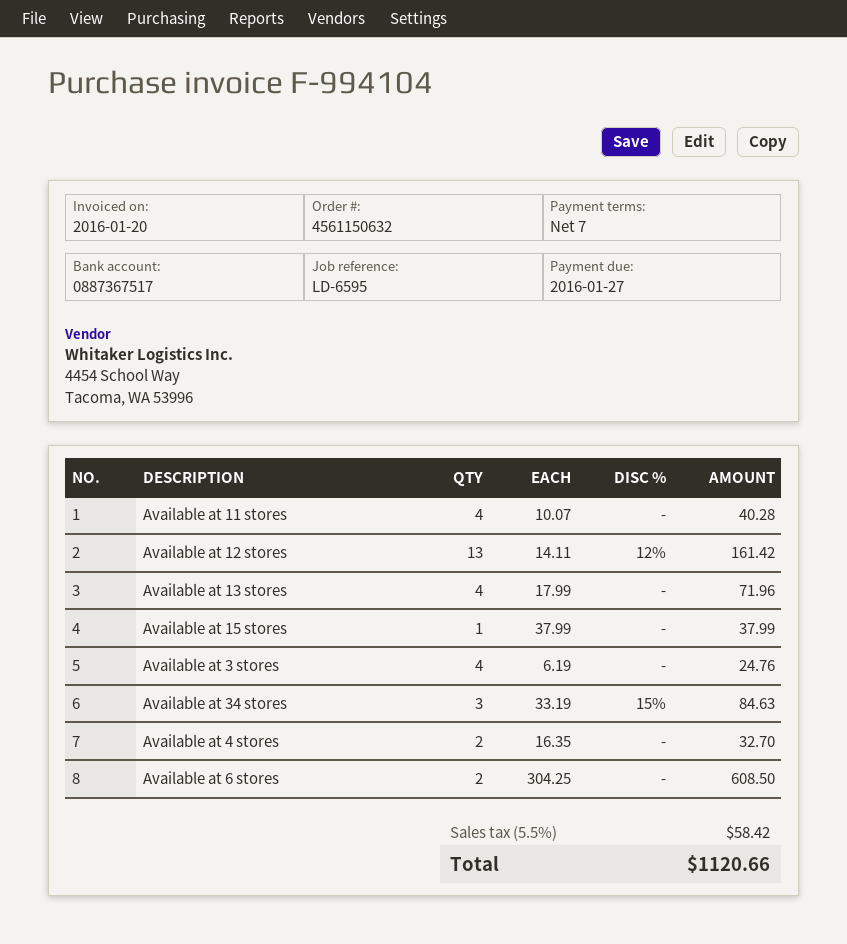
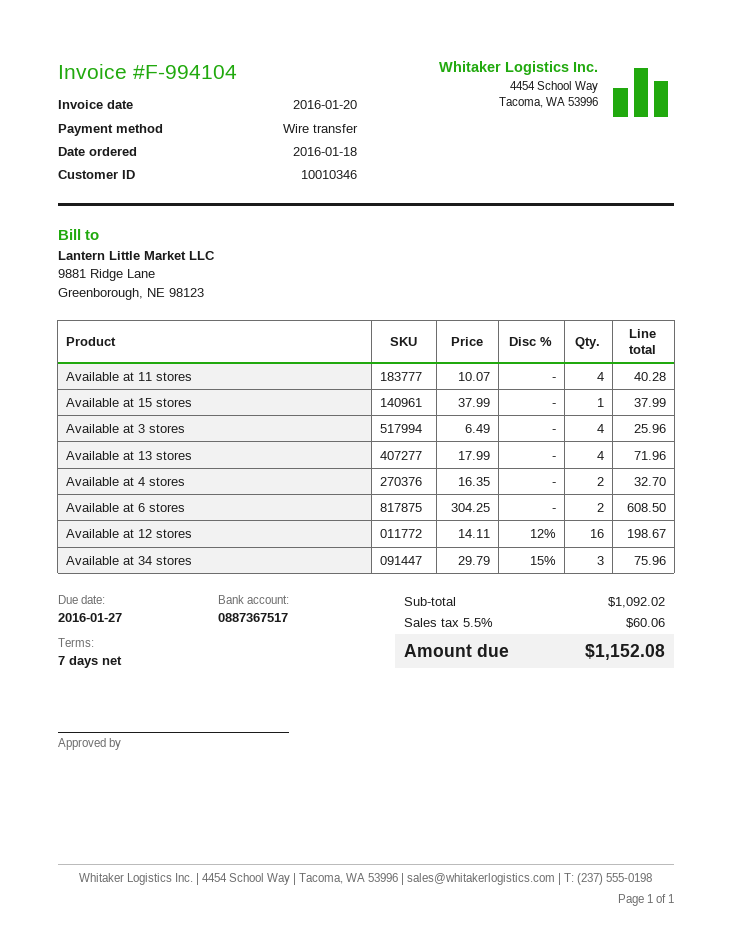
Available at 12 stores: 13 x 14.11 - 12% = 161.42 -> 16 x 14.11 - 12% = 198.67
Available at 3 stores: 4 x 6.19 = 24.76 -> 4 x 6.49 = 25.96
Available at 34 stores: 3 x 33.19 - 15% = 84.63 -> 3 x 29.79 - 15% = 75.96
tax: 5.5% = 58.42 -> 5.5% = 60.06
total: 1120.66 -> 1152.08

